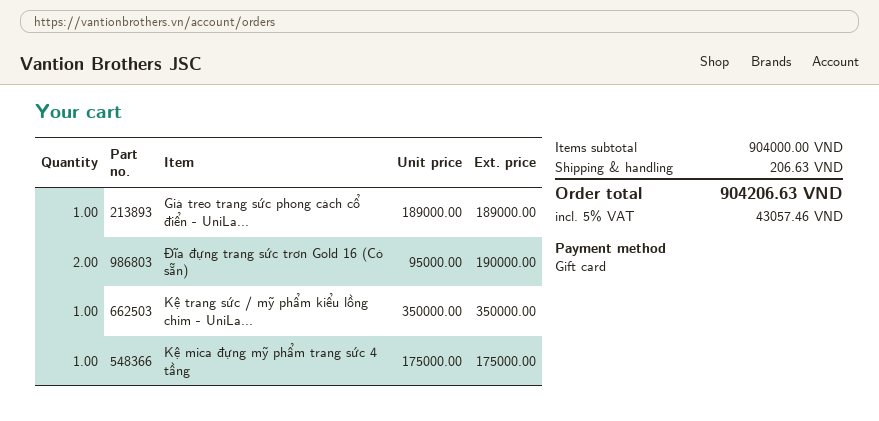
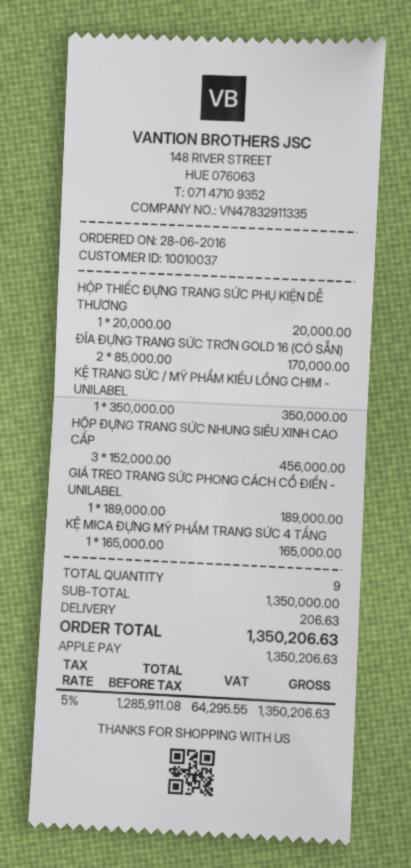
payment method: gift card -> Apple Pay
Đĩa đựng trang sức trơn Gold 16 (Có sẵn): 2 x 95000.00 = 190000.00 -> 2 x 85000.00 = 170000.00
Kệ mica đựng mỹ phẩm trang sức 4 tầng: 1 x 175000.00 = 175000.00 -> 1 x 165000.00 = 165000.00
HỘP THIẾC ĐỰNG TRANG SỨC PHỤ KIỆN DỄ THƯƠNG: none -> 1 x 20000.00 = 20000.00
HỘP ĐỰNG TRANG SỨC NHUNG SIÊU XINH CAO CẤP: none -> 3 x 152000.00 = 456000.00
subtotal: 904000.00 -> 1350000.00
tax: 5% = 43057.46 -> 5% = 64295.55
total: 904206.63 -> 1350206.63

